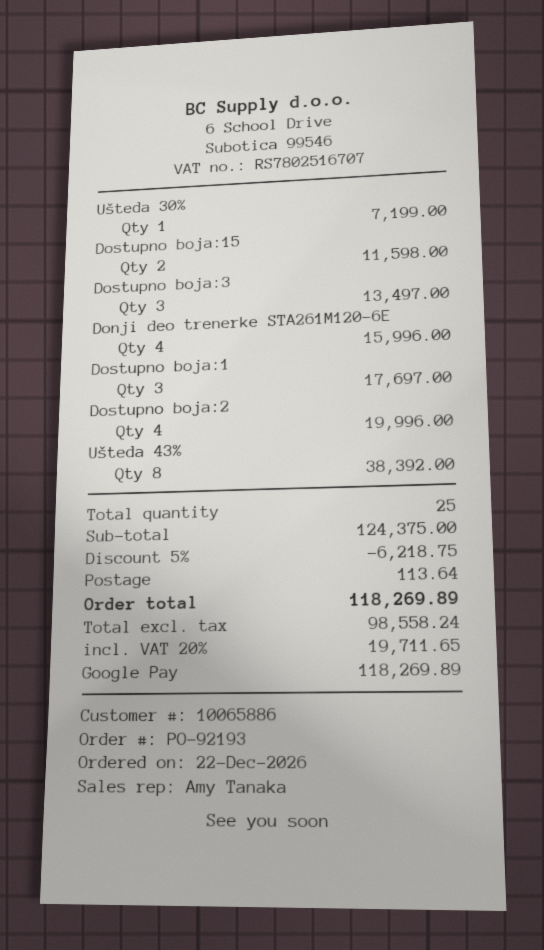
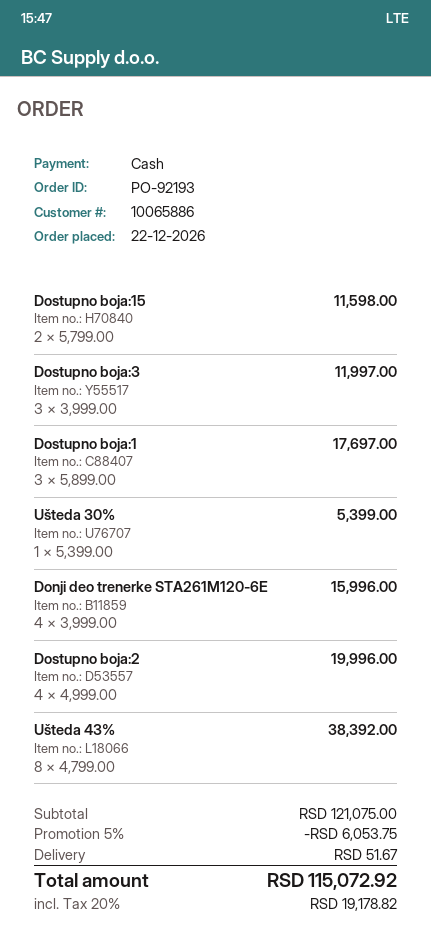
payment method: Google Pay -> cash
Ušteda 30%: 1 for 7199.00 -> 1 for 5399.00
Dostupno boja:3: 3 for 13497.00 -> 3 for 11997.00
subtotal: 124375.00 -> 121075.00
discount: 5% = 6218.75 -> 5% = 6053.75
shipping: 113.64 -> 51.67
tax: 20% = 19711.65 -> 20% = 19178.82
total: 118269.89 -> 115072.92

